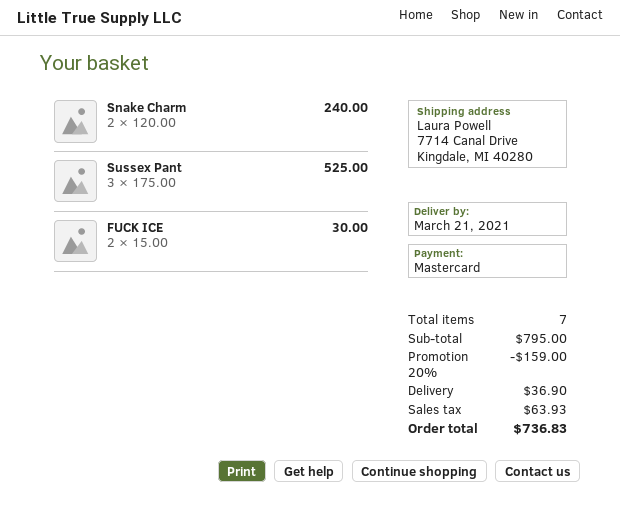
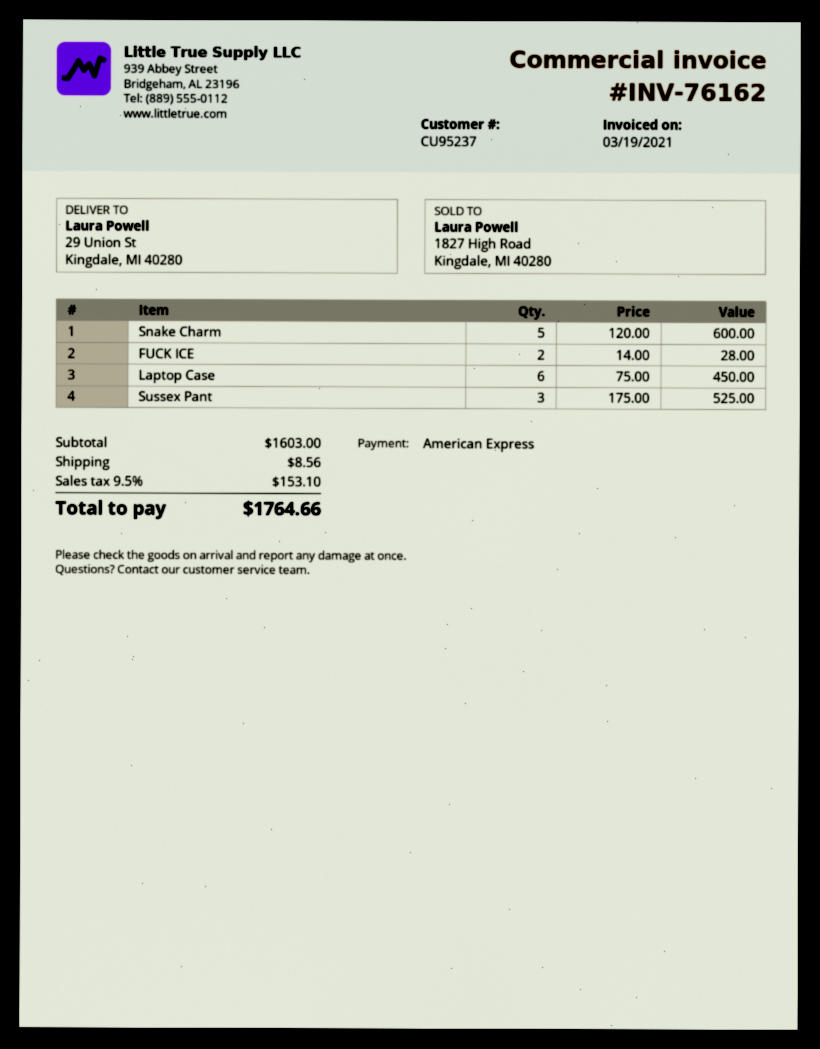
payment method: Mastercard -> American Express
ship to: 7714 Canal Drive, Kingdale, MI 40280 -> 29 Union St, Kingdale, MI 40280
Snake Charm: 2 x 120.00 = 240.00 -> 5 x 120.00 = 600.00
FUCK ICE: 2 x 15.00 = 30.00 -> 2 x 14.00 = 28.00
Laptop Case: none -> 6 x 75.00 = 450.00
subtotal: 795.00 -> 1603.00
discount: 20% = 159.00 -> none
shipping: 36.90 -> 8.56
tax: 63.93 -> 153.10
total: 736.83 -> 1764.66

